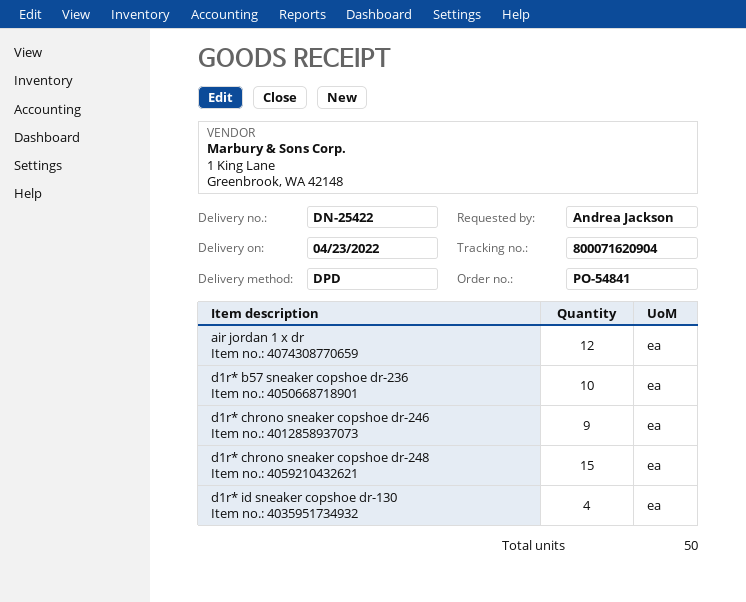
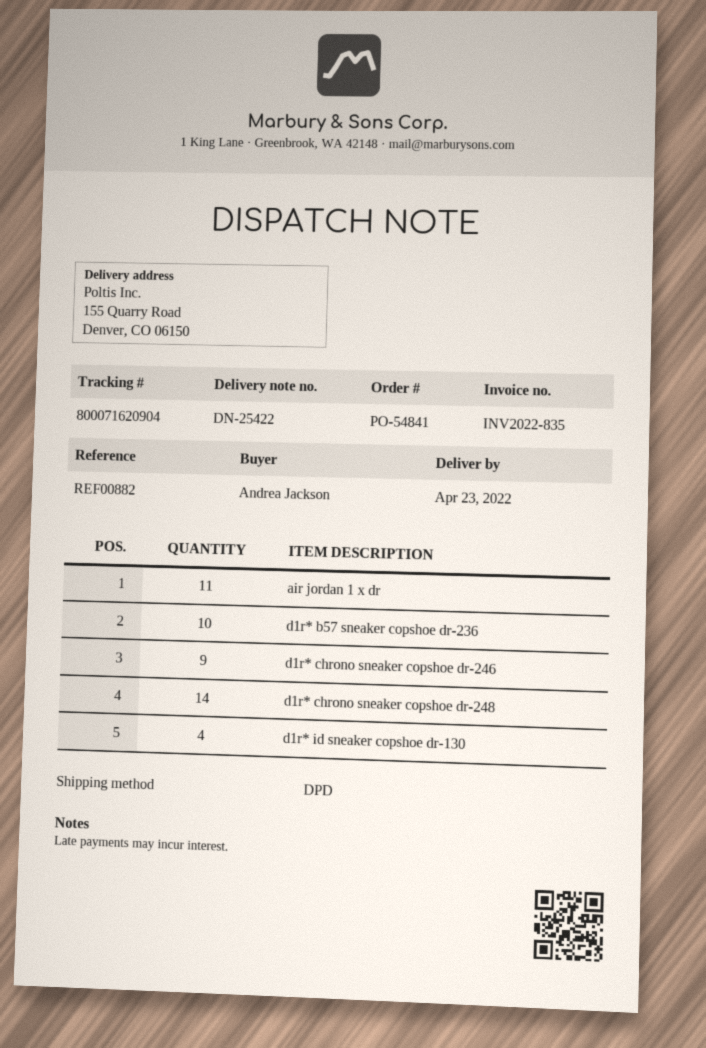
air jordan 1 x dr: 12 -> 11
d1r* chrono sneaker copshoe dr-248: 15 -> 14

